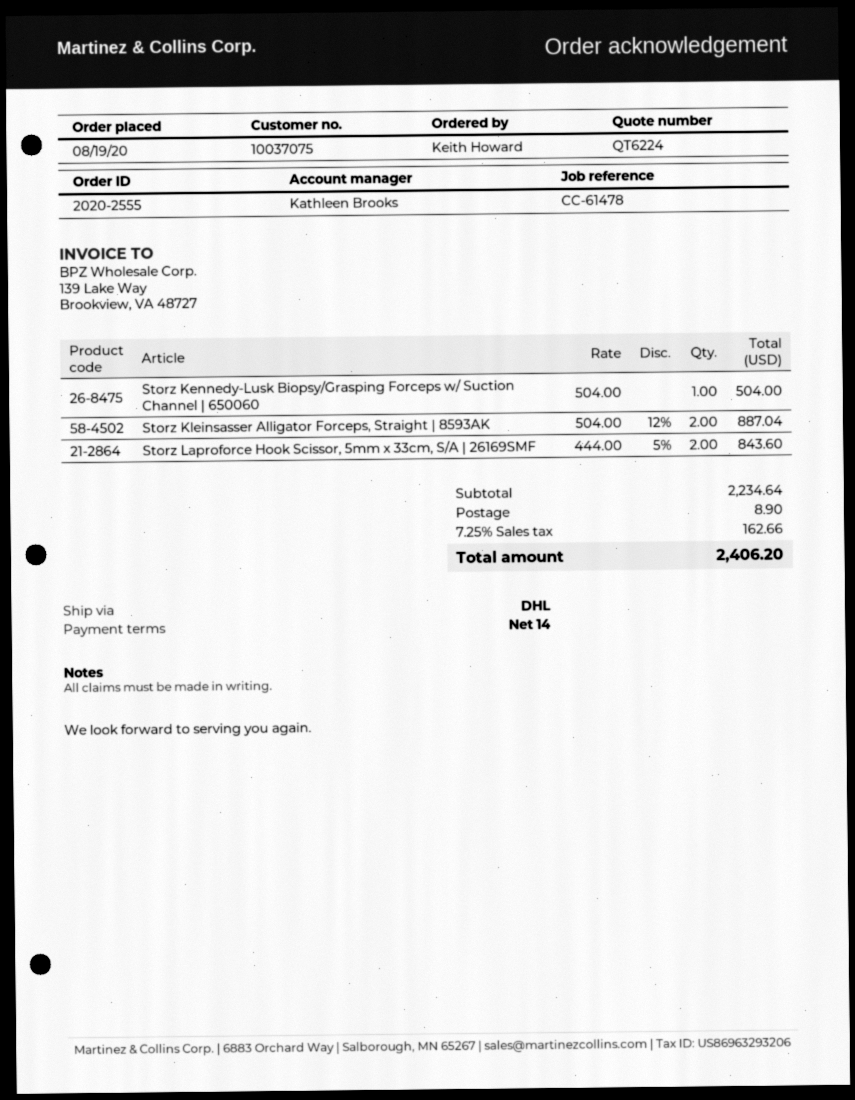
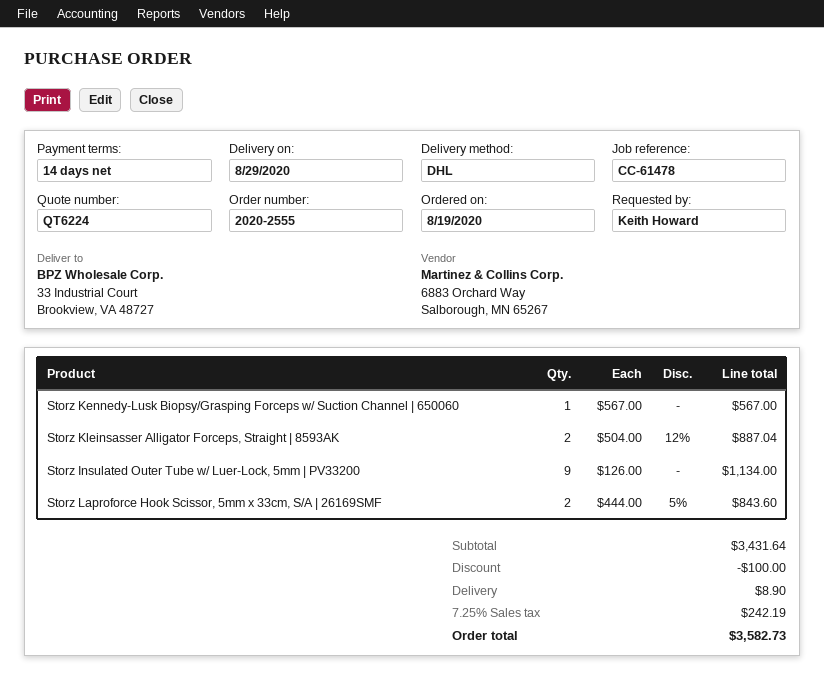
Storz Kennedy-Lusk Biopsy/Grasping Forceps w/ Suction Channel | 650060: 1 x 504.00 = 504.00 -> 1 x 567.00 = 567.00
Storz Insulated Outer Tube w/ Luer-Lock, 5mm | PV33200: none -> 9 x 126.00 = 1134.00
subtotal: 2234.64 -> 3431.64
discount: none -> 100.00
tax: 7.25% = 162.66 -> 7.25% = 242.19
total: 2406.20 -> 3582.73

